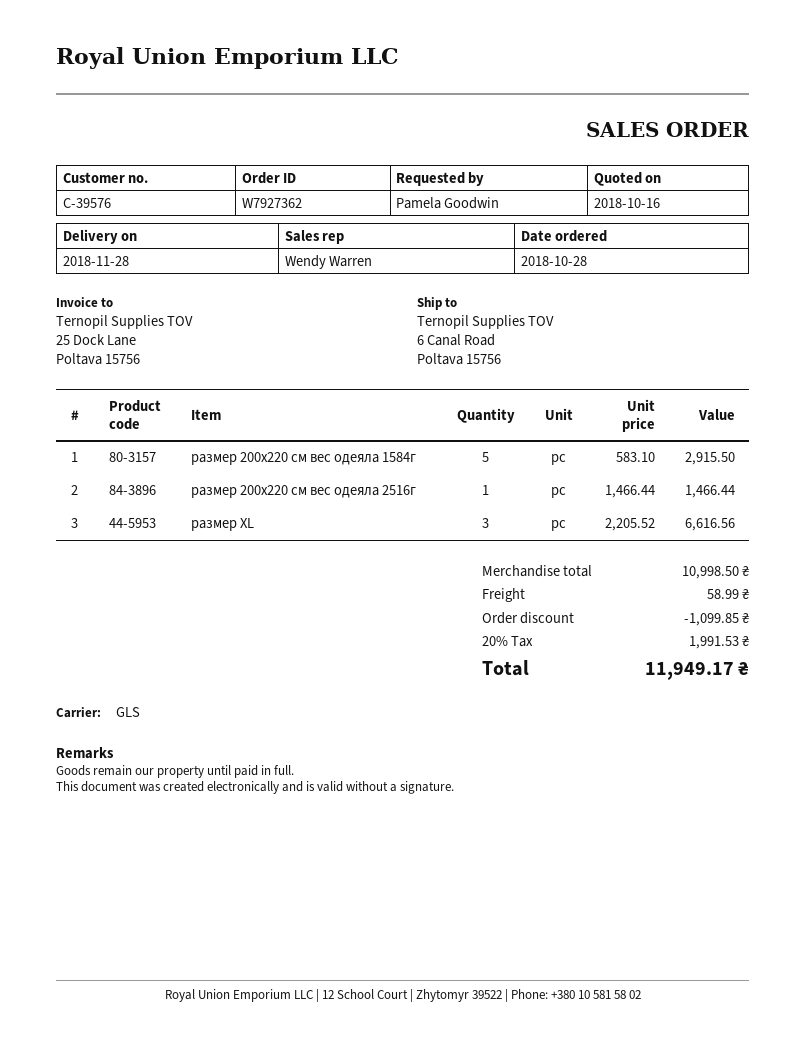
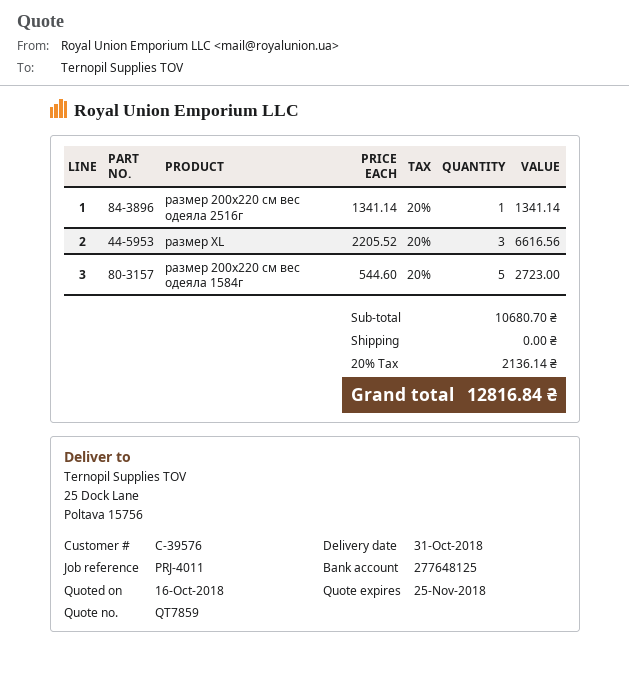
delivery date: 2018-11-28 -> 2018-10-31
ship to: 6 Canal Road, Poltava 15756 -> 25 Dock Lane, Poltava 15756
размер 200х220 см вес одеяла 1584г: 5 x 583.10 = 2915.50 -> 5 x 544.60 = 2723.00
размер 200х220 см вес одеяла 2516г: 1 x 1466.44 = 1466.44 -> 1 x 1341.14 = 1341.14
subtotal: 10998.50 -> 10680.70
discount: 1099.85 -> none
shipping: 58.99 -> 0.00
tax: 20% = 1991.53 -> 20% = 2136.14
total: 11949.17 -> 12816.84

